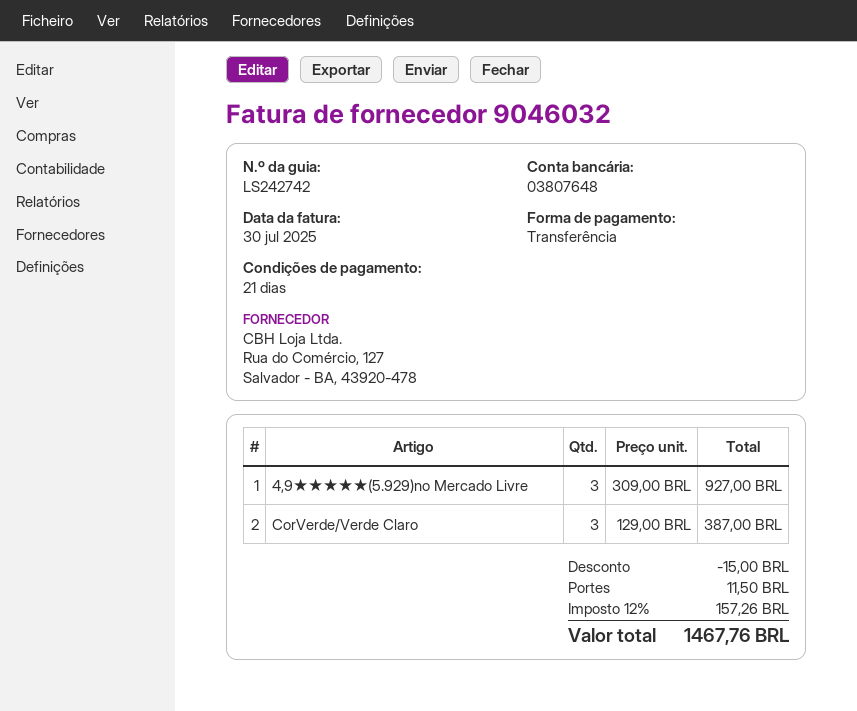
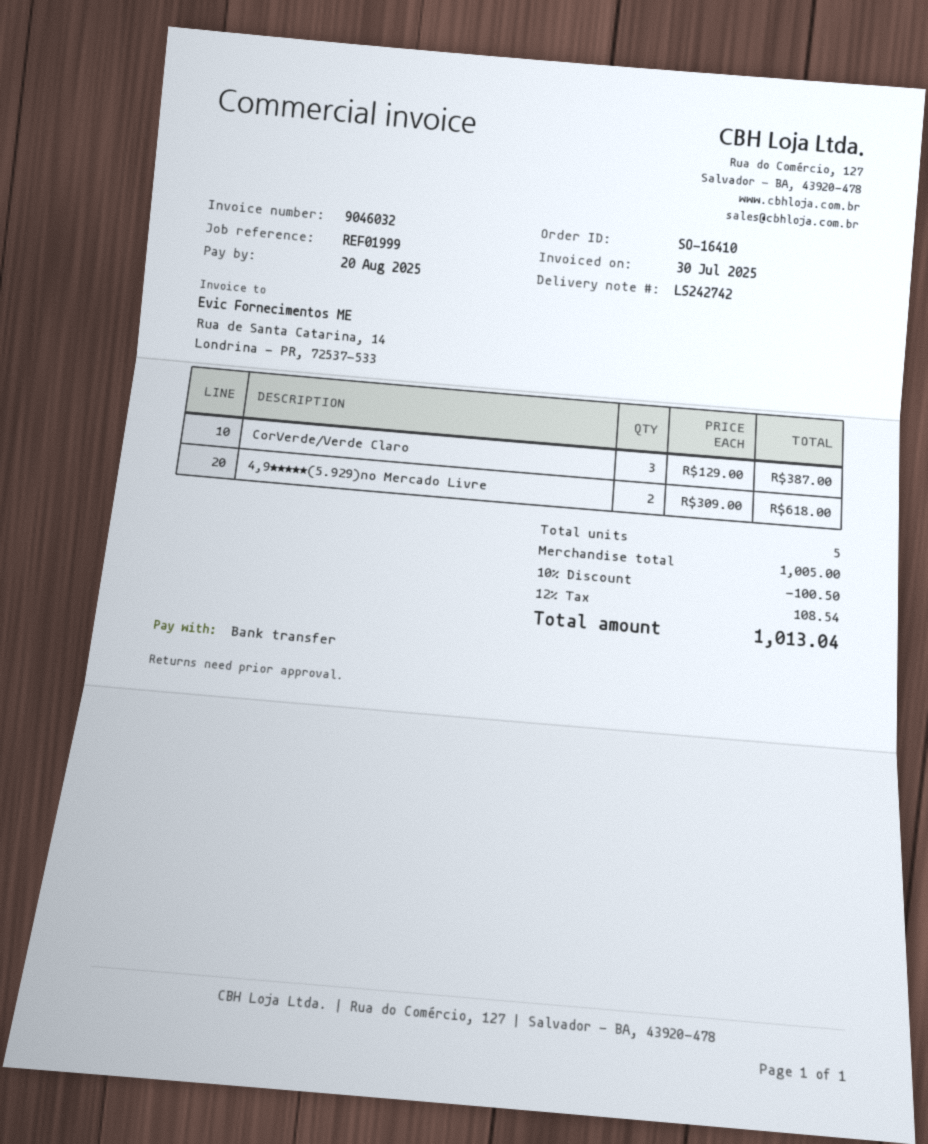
4,9★★★★★(5.929)no Mercado Livre: 3 x 309.00 = 927.00 -> 2 x 309.00 = 618.00
discount: 15.00 -> 100.50
shipping: 11.50 -> none
tax: 12% = 157.26 -> 12% = 108.54
total: 1467.76 -> 1013.04

